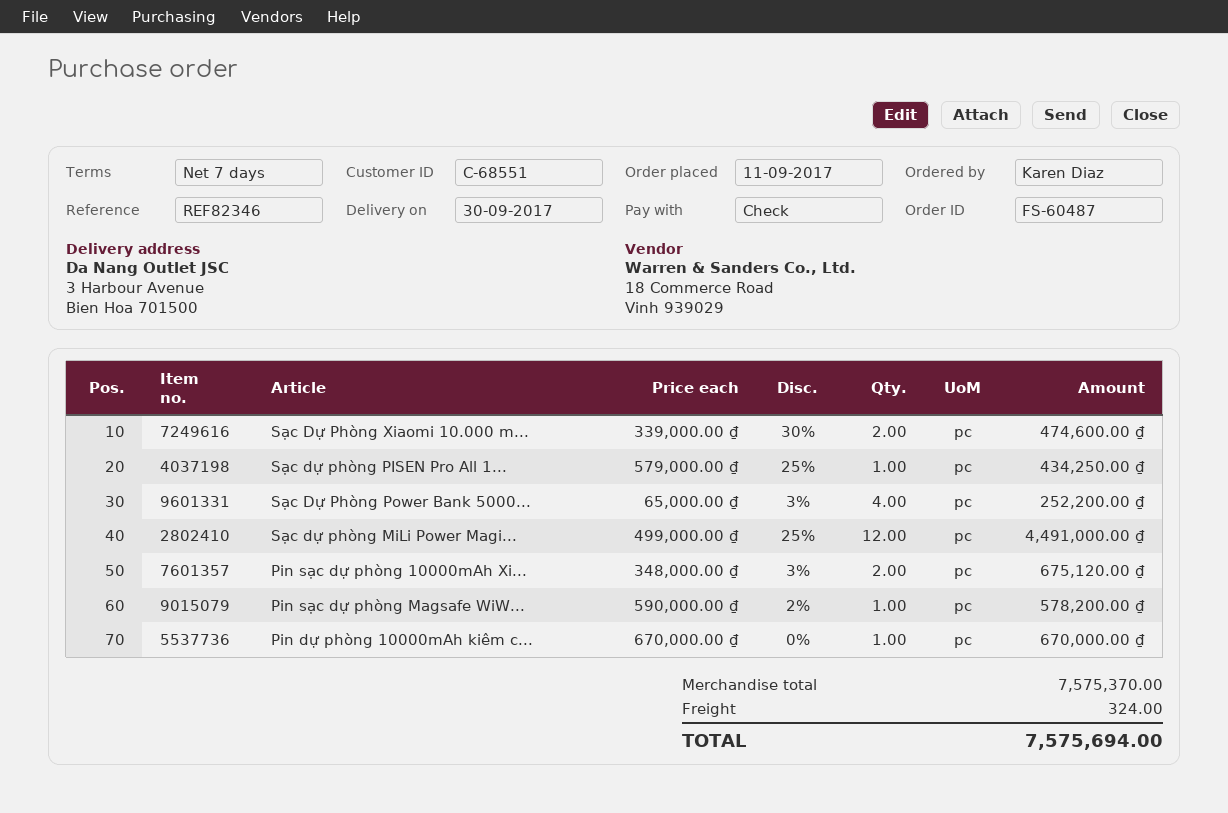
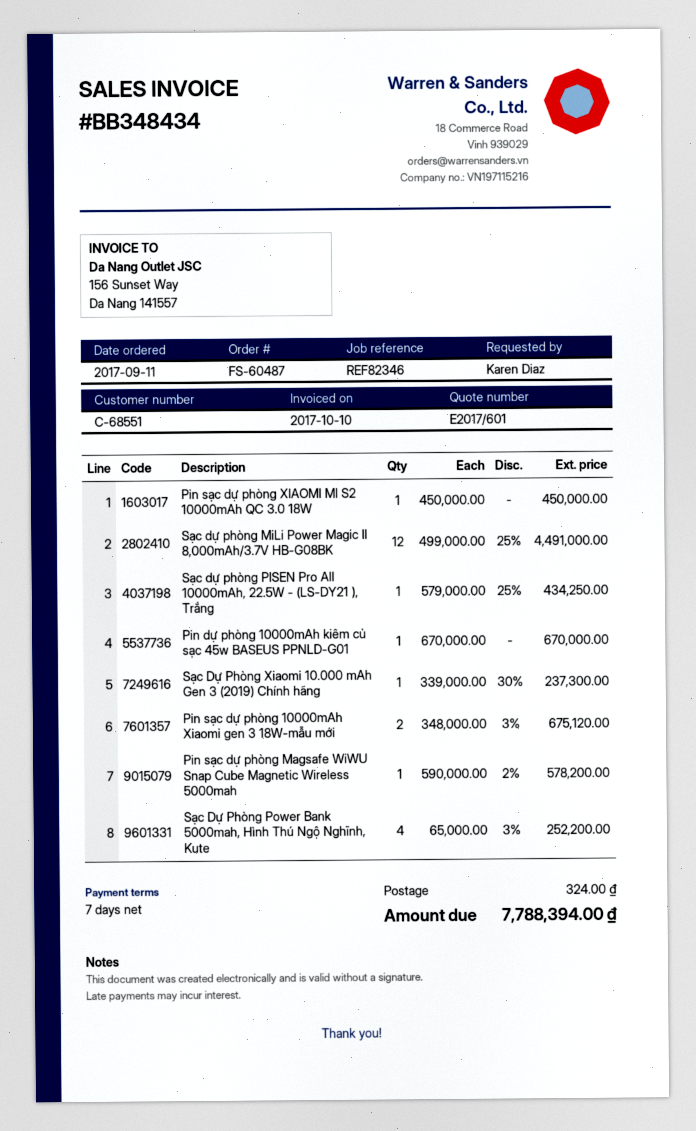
Sạc Dự Phòng Xiaomi 10.000 m...: 2 x 339000.00 - 30% = 474600.00 -> 1 x 339000.00 - 30% = 237300.00
Pin sạc dự phòng XIAOMI MI S2 10000mAh QC 3.0 18W: none -> 1 x 450000.00 = 450000.00
total: 7575694.00 -> 7788394.00

